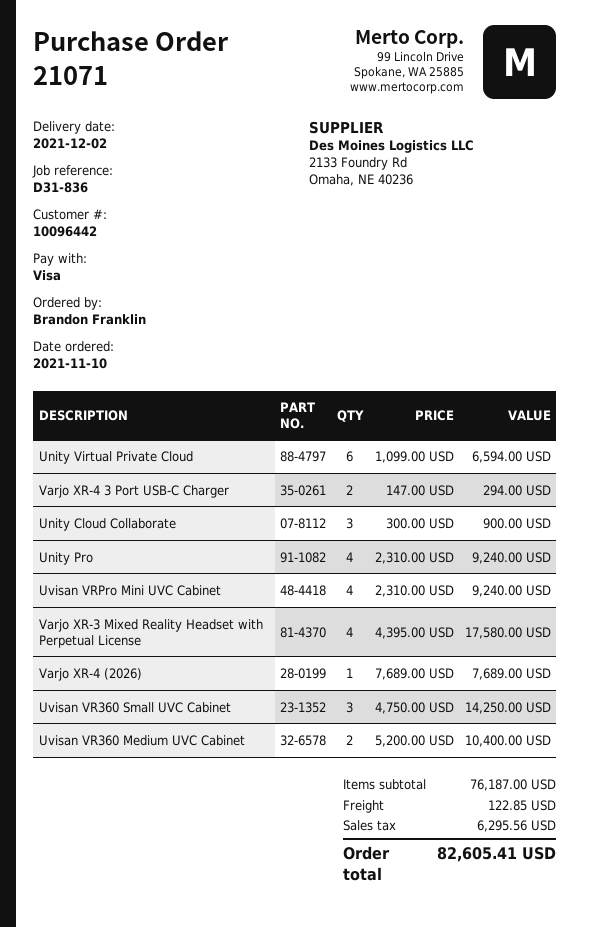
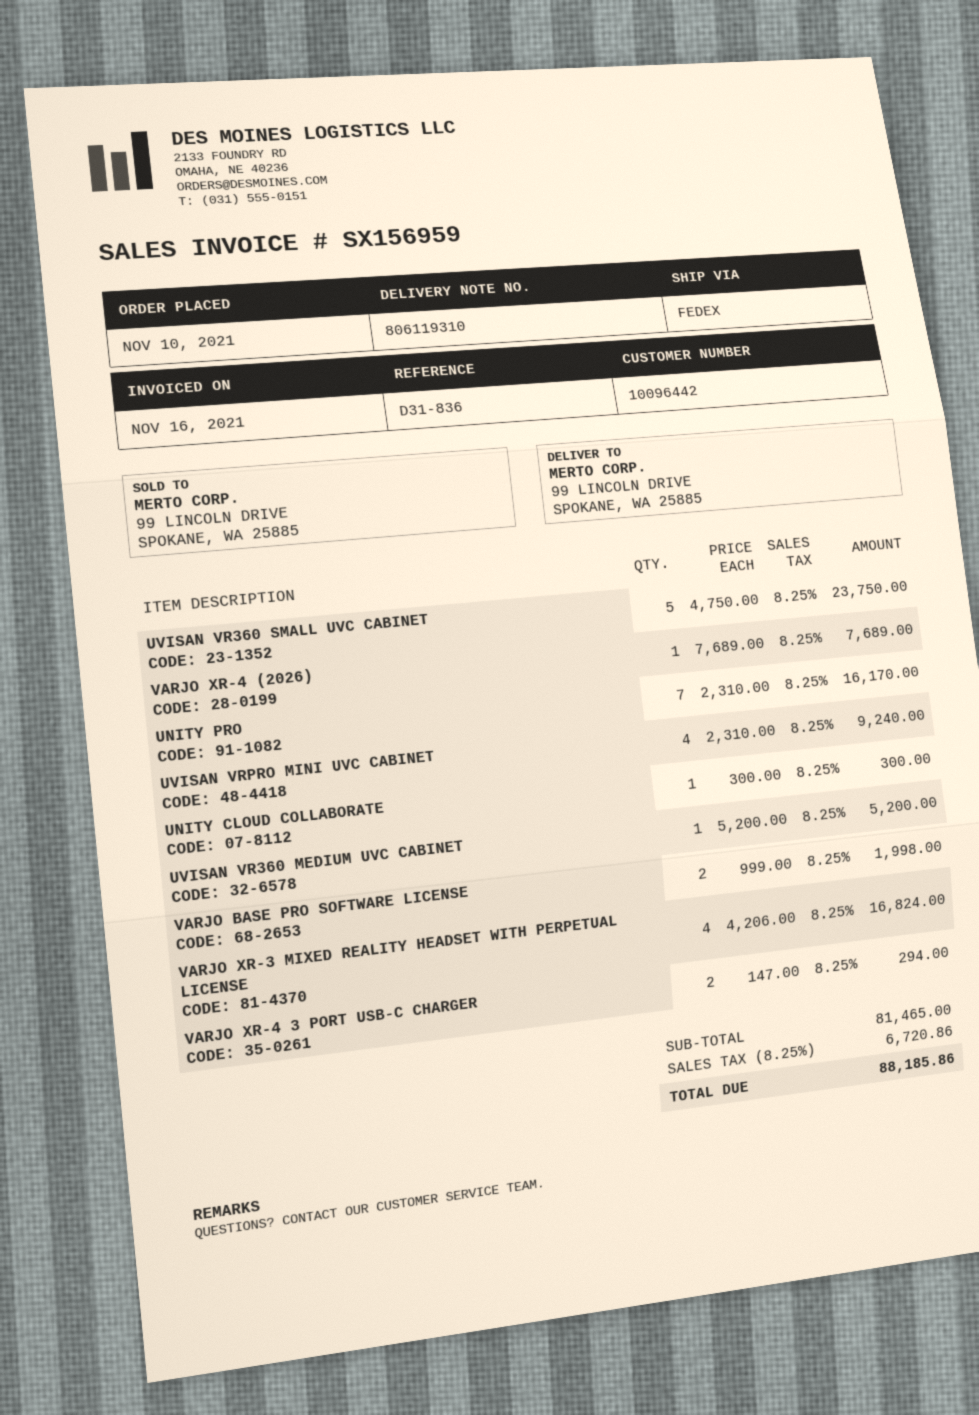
Unity Virtual Private Cloud: 6 x 1099.00 = 6594.00 -> none
Unity Cloud Collaborate: 3 x 300.00 = 900.00 -> 1 x 300.00 = 300.00
Unity Pro: 4 x 2310.00 = 9240.00 -> 7 x 2310.00 = 16170.00
Varjo XR-3 Mixed Reality Headset with Perpetual License: 4 x 4395.00 = 17580.00 -> 4 x 4206.00 = 16824.00
Uvisan VR360 Small UVC Cabinet: 3 x 4750.00 = 14250.00 -> 5 x 4750.00 = 23750.00
Uvisan VR360 Medium UVC Cabinet: 2 x 5200.00 = 10400.00 -> 1 x 5200.00 = 5200.00
VARJO BASE PRO SOFTWARE LICENSE: none -> 2 x 999.00 = 1998.00
subtotal: 76187.00 -> 81465.00
shipping: 122.85 -> none
tax: 6295.56 -> 6720.86
total: 82605.41 -> 88185.86

